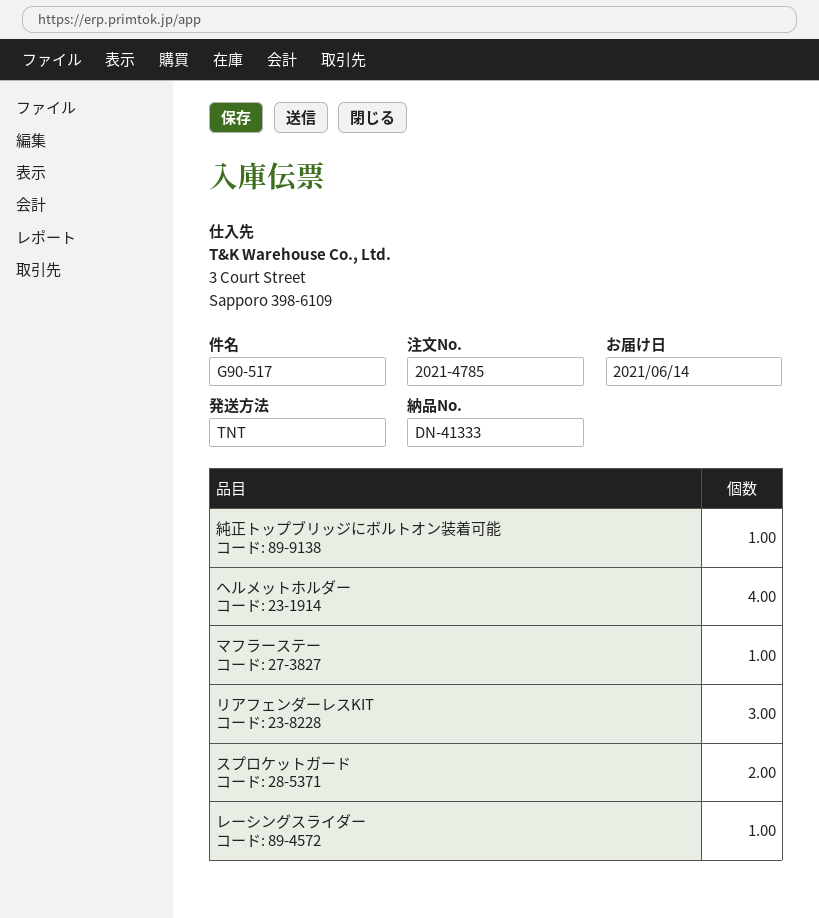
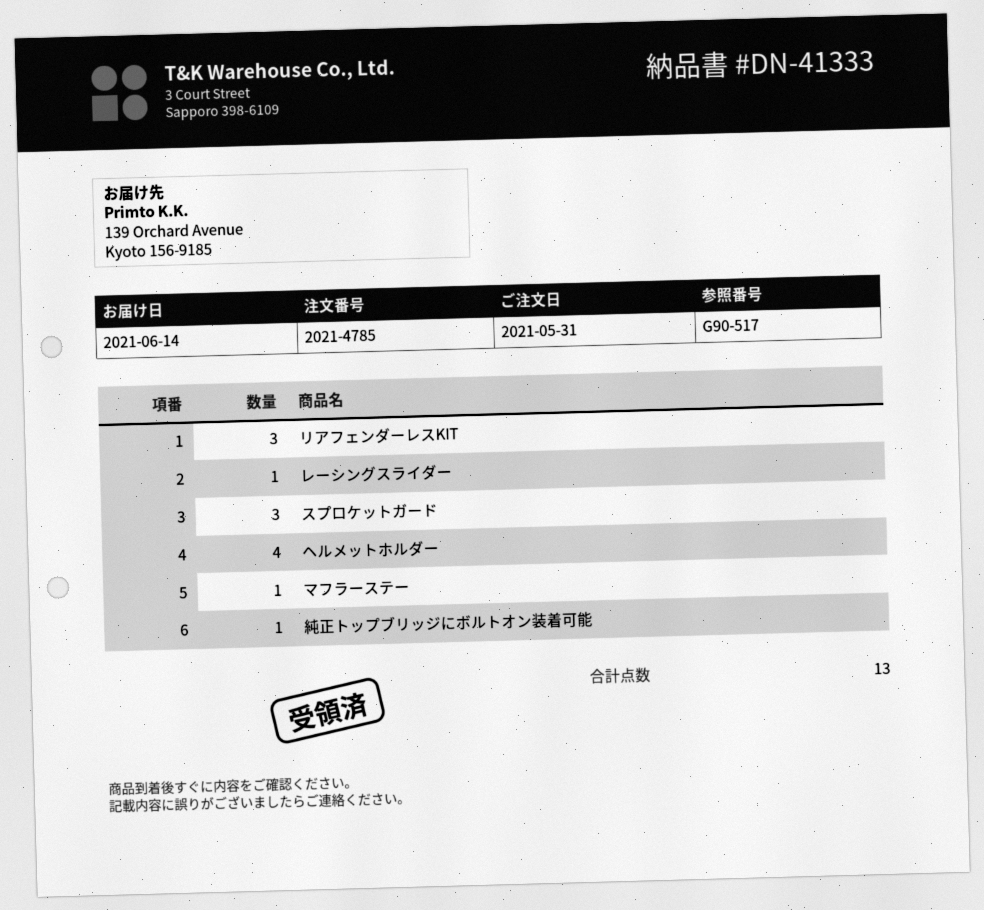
スプロケットガード: 2 -> 3

